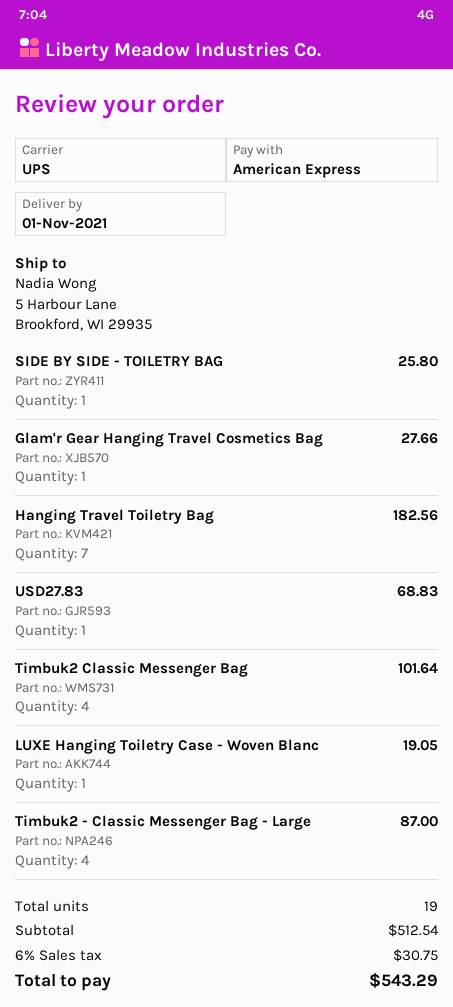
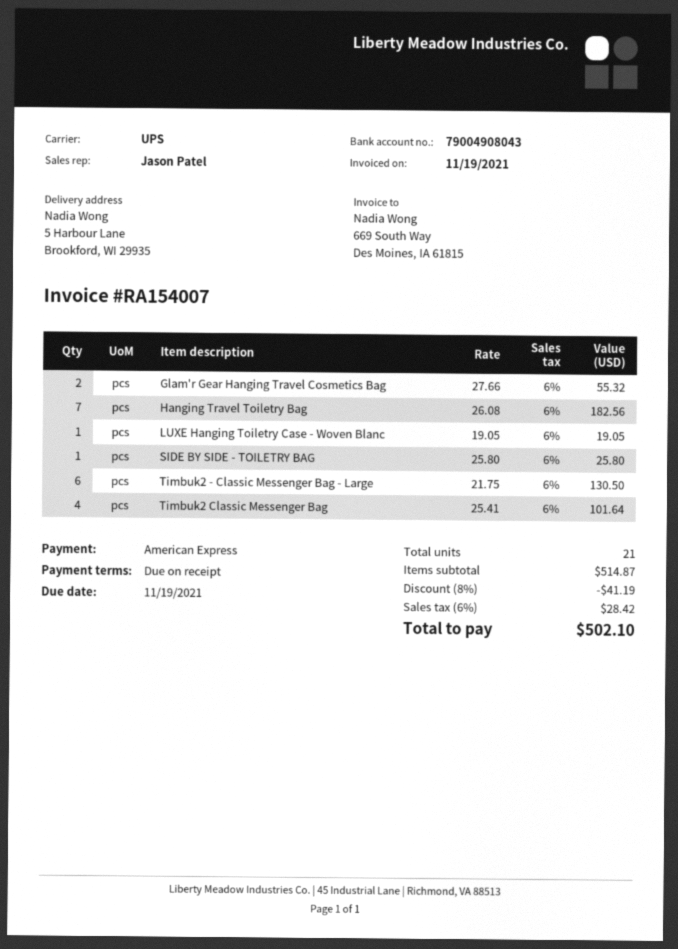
Glam'r Gear Hanging Travel Cosmetics Bag: 1 for 27.66 -> 2 for 55.32
USD27.83: 1 for 68.83 -> none
Timbuk2 - Classic Messenger Bag - Large: 4 for 87.00 -> 6 for 130.50
total quantity: 19 -> 21
subtotal: 512.54 -> 514.87
discount: none -> 8% = 41.19
tax: 6% = 30.75 -> 6% = 28.42
total: 543.29 -> 502.10

